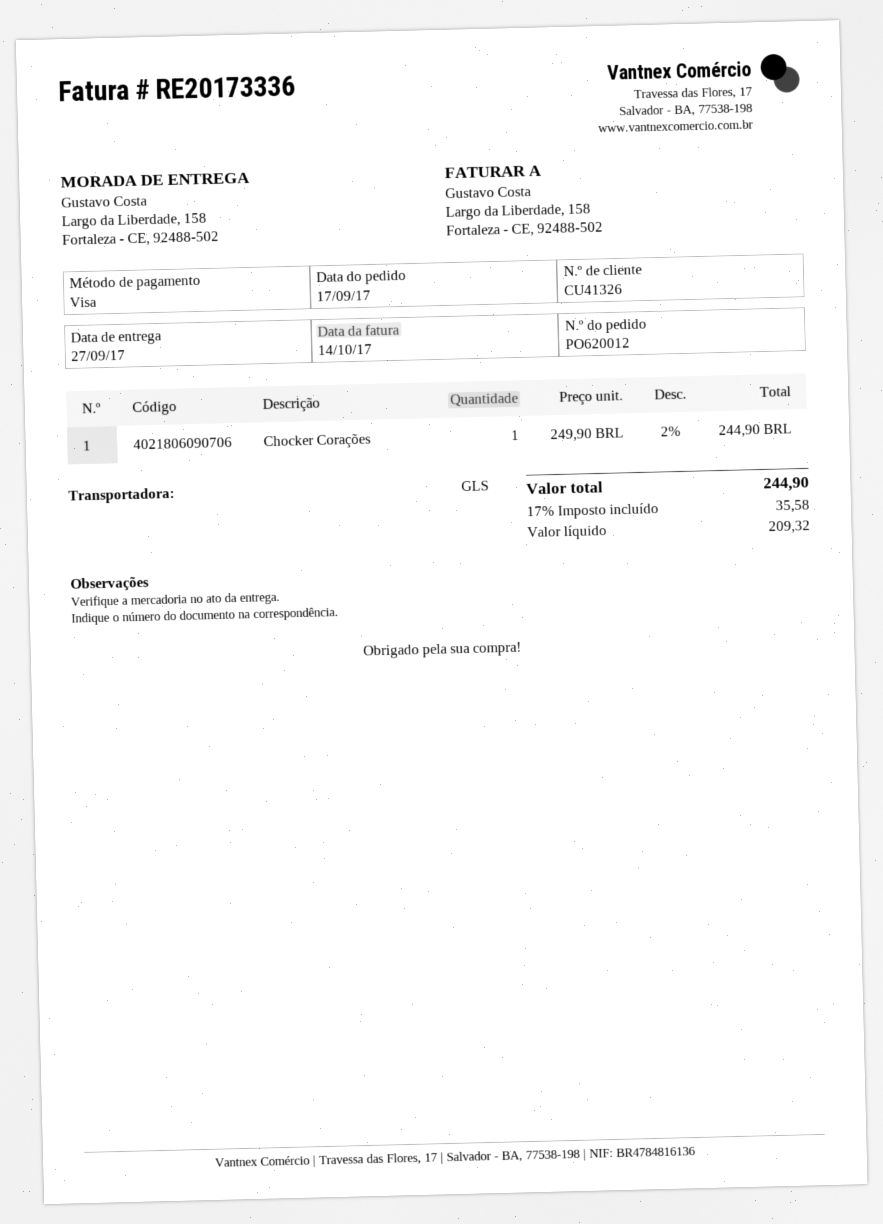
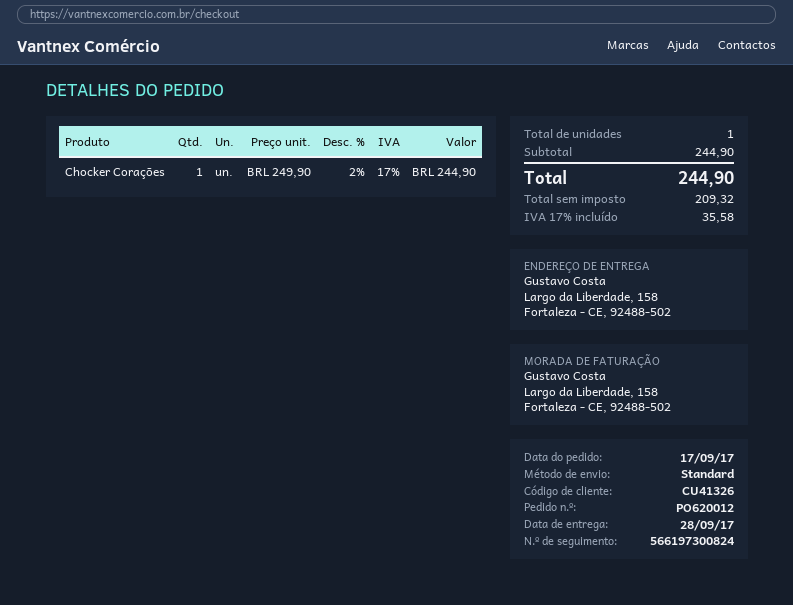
delivery date: 2017-09-27 -> 2017-09-28
shipping method: GLS -> standard

